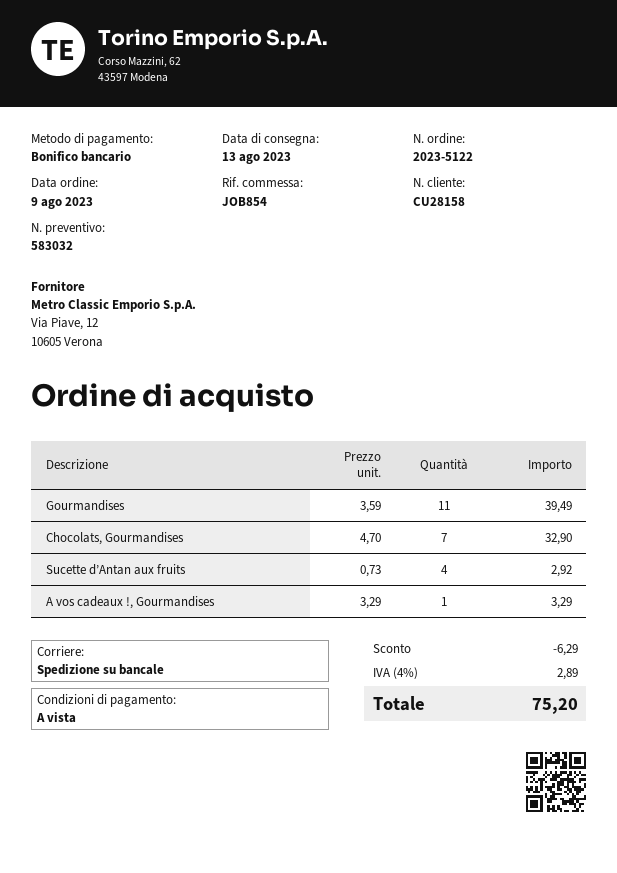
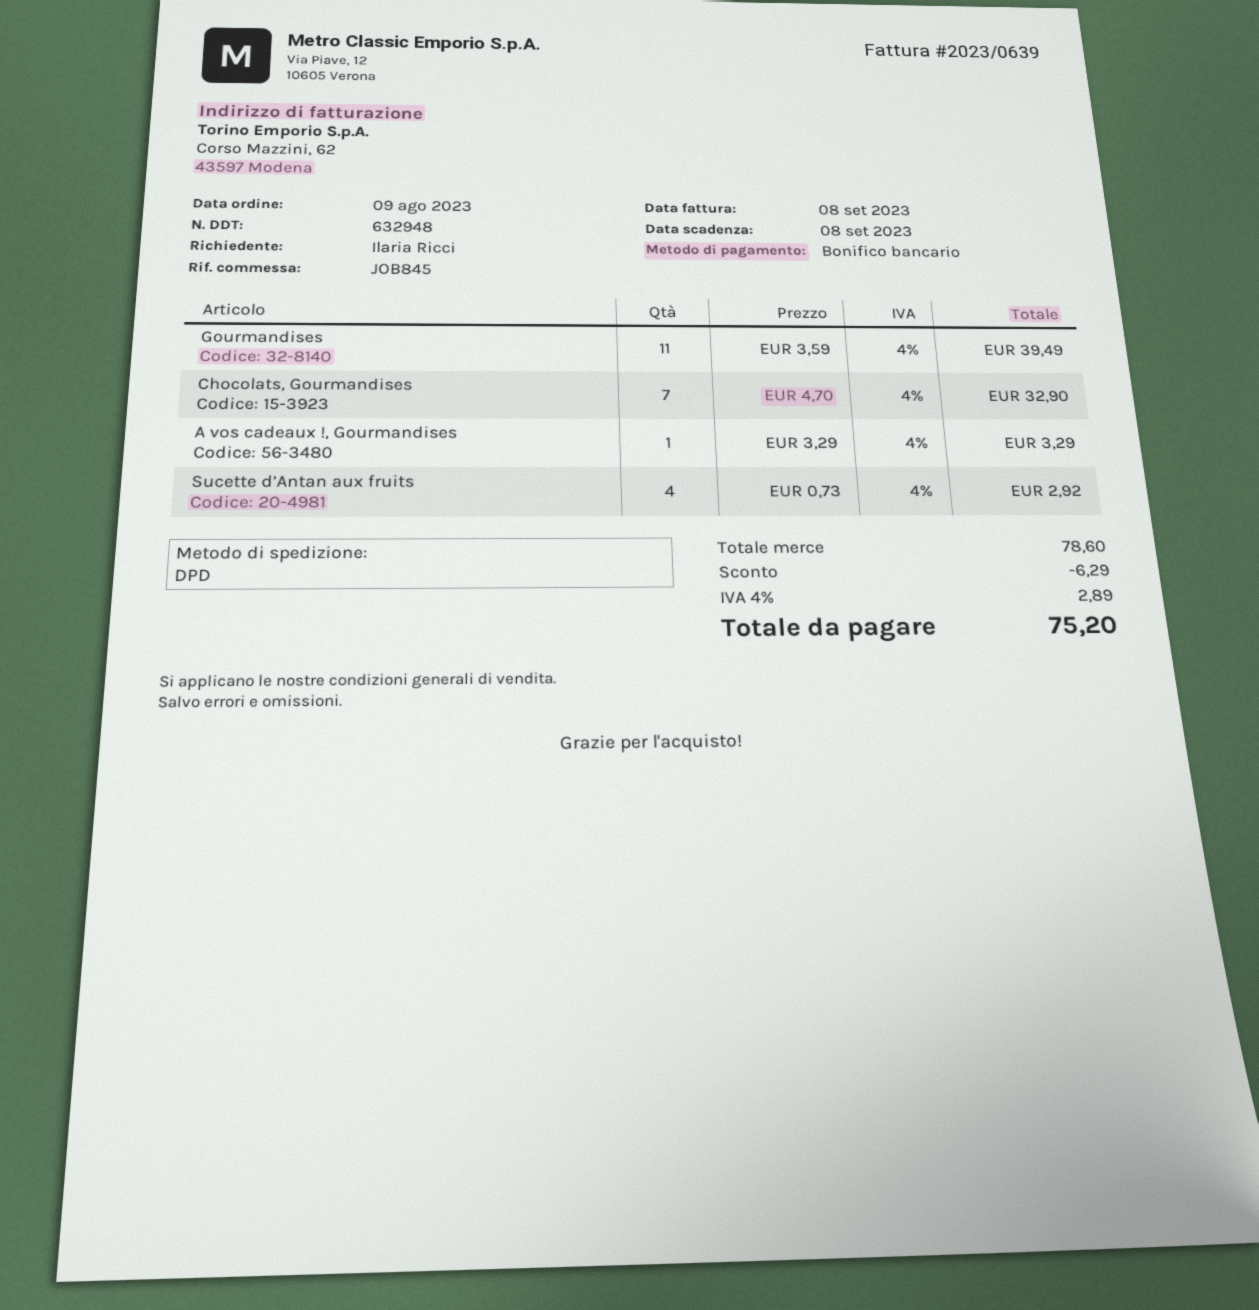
reference: JOB854 -> JOB845
shipping method: pallet freight -> DPD

